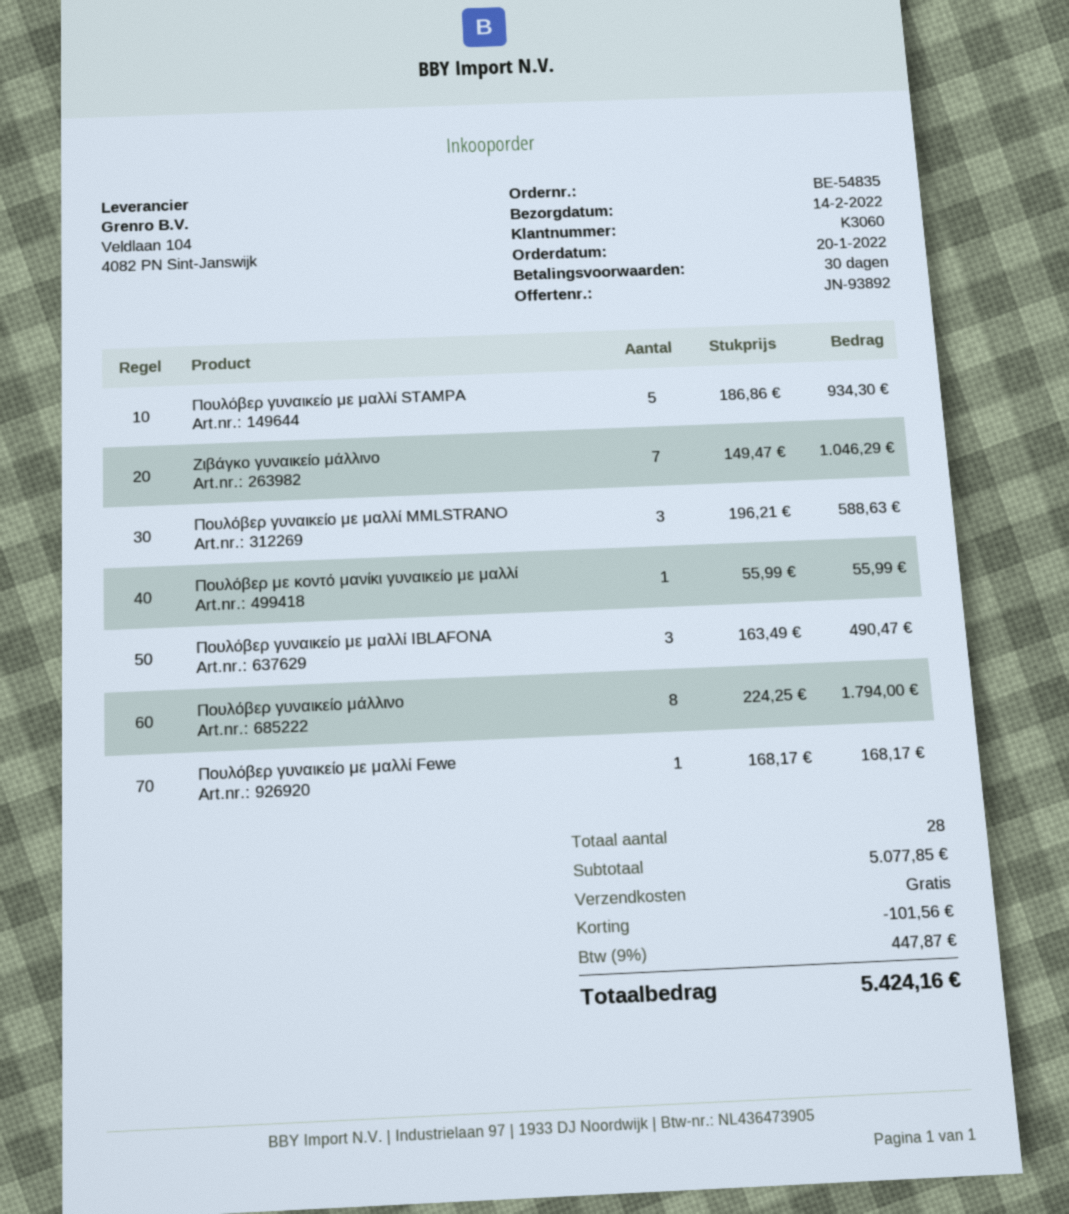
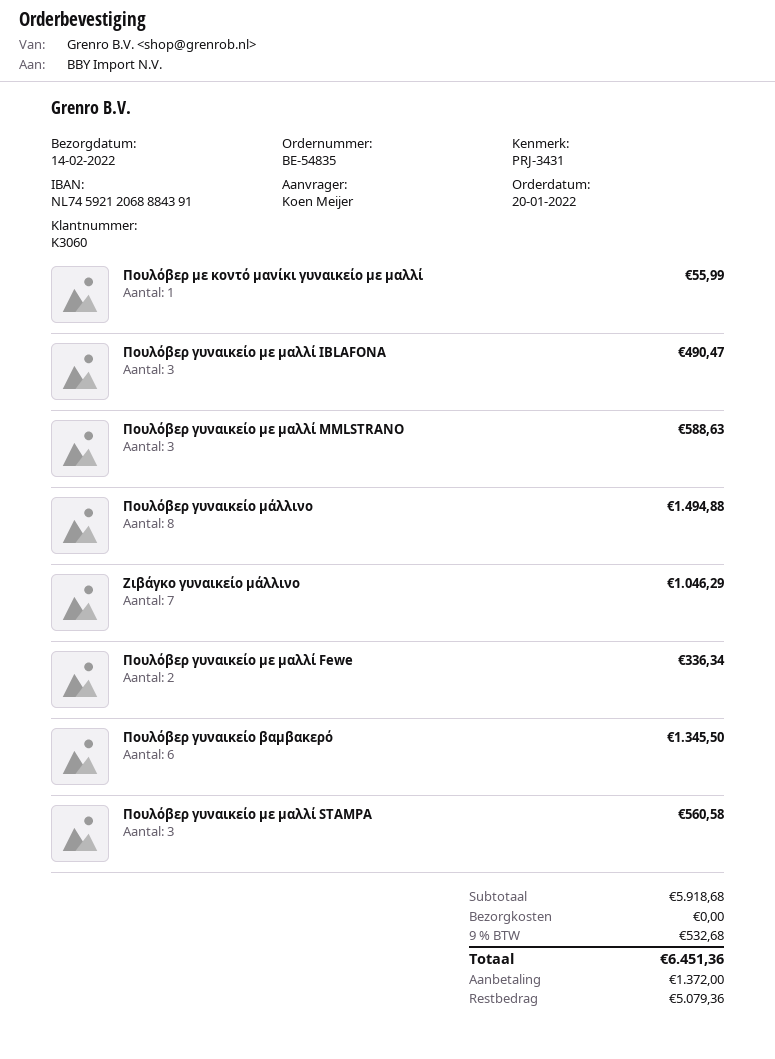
Πουλόβερ γυναικείο με μαλλί STAMPA: 5 for 934.30 -> 3 for 560.58
Πουλόβερ γυναικείο μάλλινο: 8 for 1794.00 -> 8 for 1494.88
Πουλόβερ γυναικείο με μαλλί Fewe: 1 for 168.17 -> 2 for 336.34
Πουλόβερ γυναικείο βαμβακερό: none -> 6 for 1345.50
subtotal: 5077.85 -> 5918.68
discount: 101.56 -> none
tax: 9% = 447.87 -> 9% = 532.68
total: 5424.16 -> 6451.36

